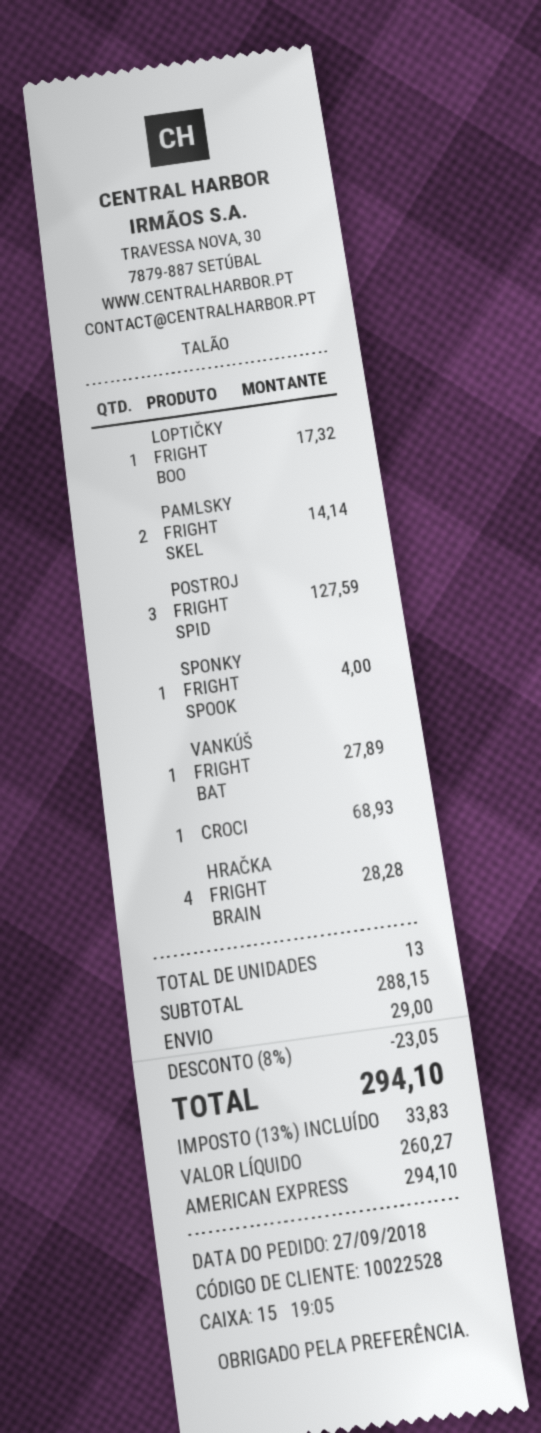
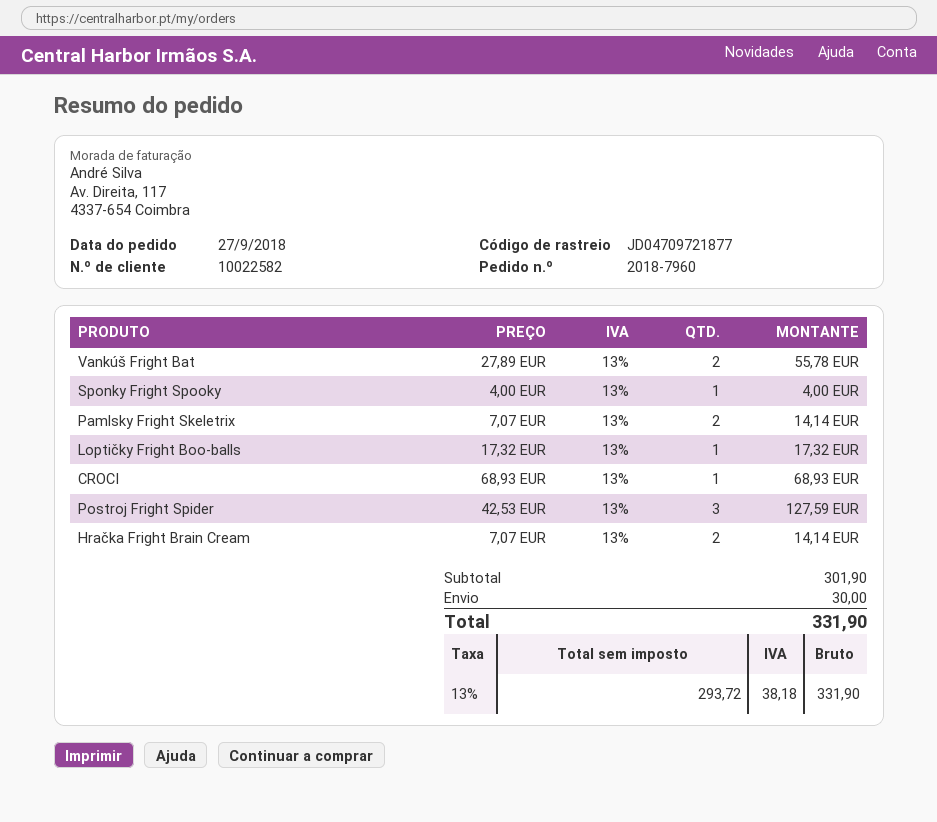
customer number: 10022528 -> 10022582
VANKÚŠ FRIGHT BAT: 1 for 27.89 -> 2 for 55.78
HRAČKA FRIGHT BRAIN: 4 for 28.28 -> 2 for 14.14
subtotal: 288.15 -> 301.90
discount: 8% = 23.05 -> none
shipping: 29.00 -> 30.00
net: 260.27 -> 293.72
tax: 13% = 33.83 -> 13% = 38.18
total: 294.10 -> 331.90

